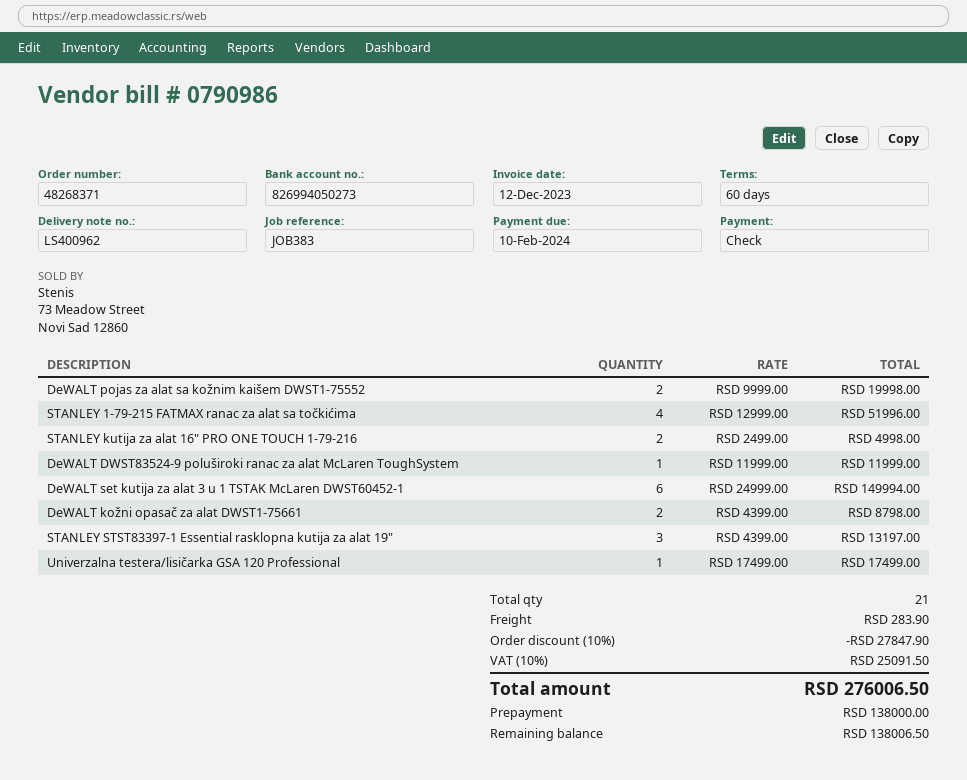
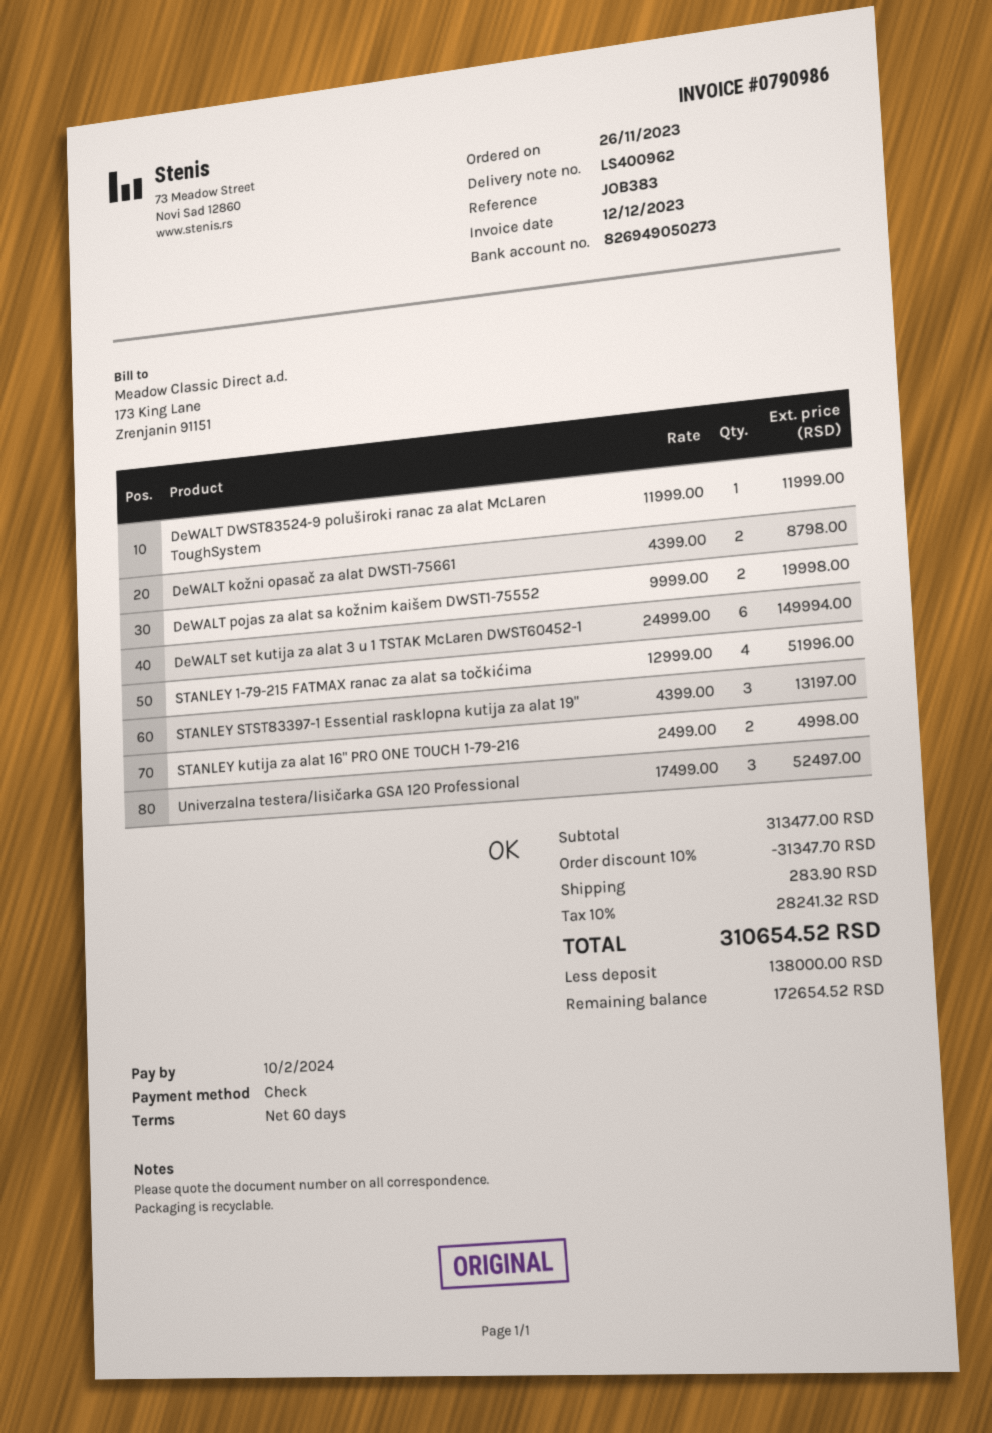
bank account: 826994050273 -> 826949050273
Univerzalna testera/lisičarka GSA 120 Professional: 1 x 17499.00 = 17499.00 -> 3 x 17499.00 = 52497.00
discount: 10% = 27847.90 -> 10% = 31347.70
tax: 10% = 25091.50 -> 10% = 28241.32
total: 276006.50 -> 310654.52
balance: 138006.50 -> 172654.52

